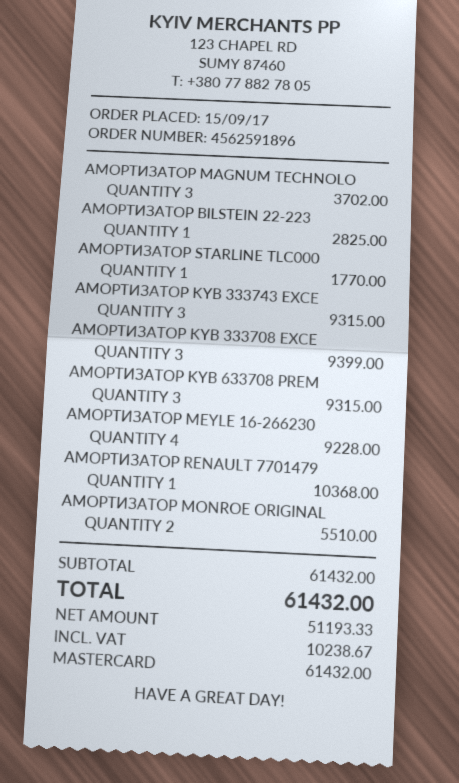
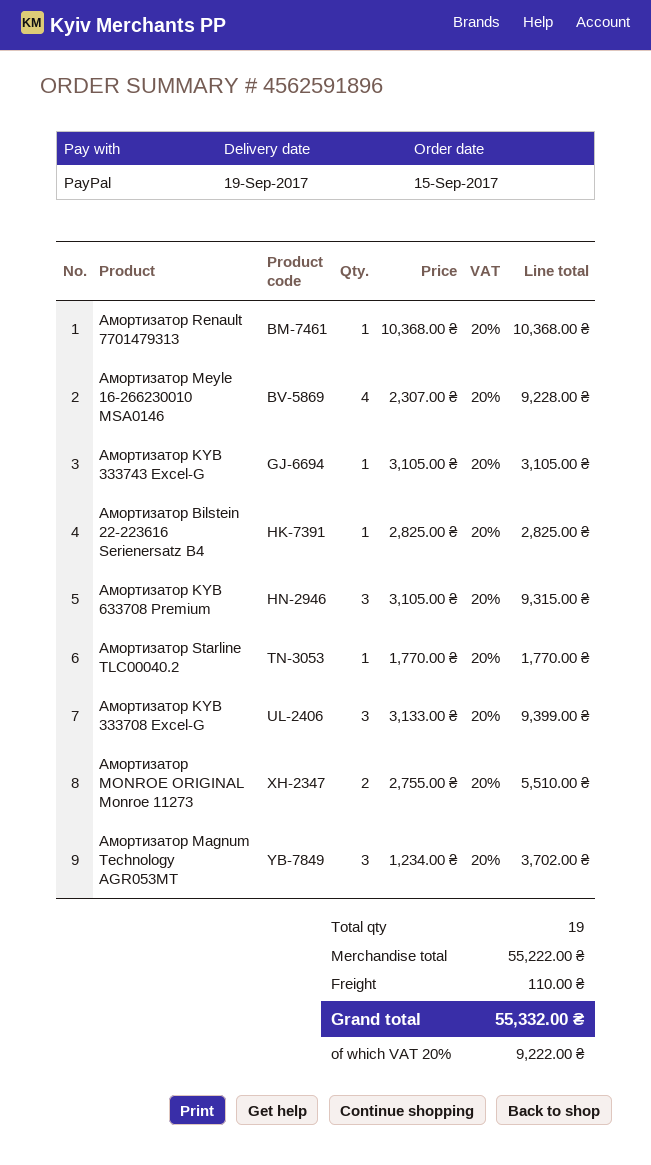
payment method: Mastercard -> PayPal
АМОРТИЗАТОР KYB 333743 EXCE: 3 for 9315.00 -> 1 for 3105.00
subtotal: 61432.00 -> 55222.00
shipping: none -> 110.00
tax: 10238.67 -> 9222.00
total: 61432.00 -> 55332.00

